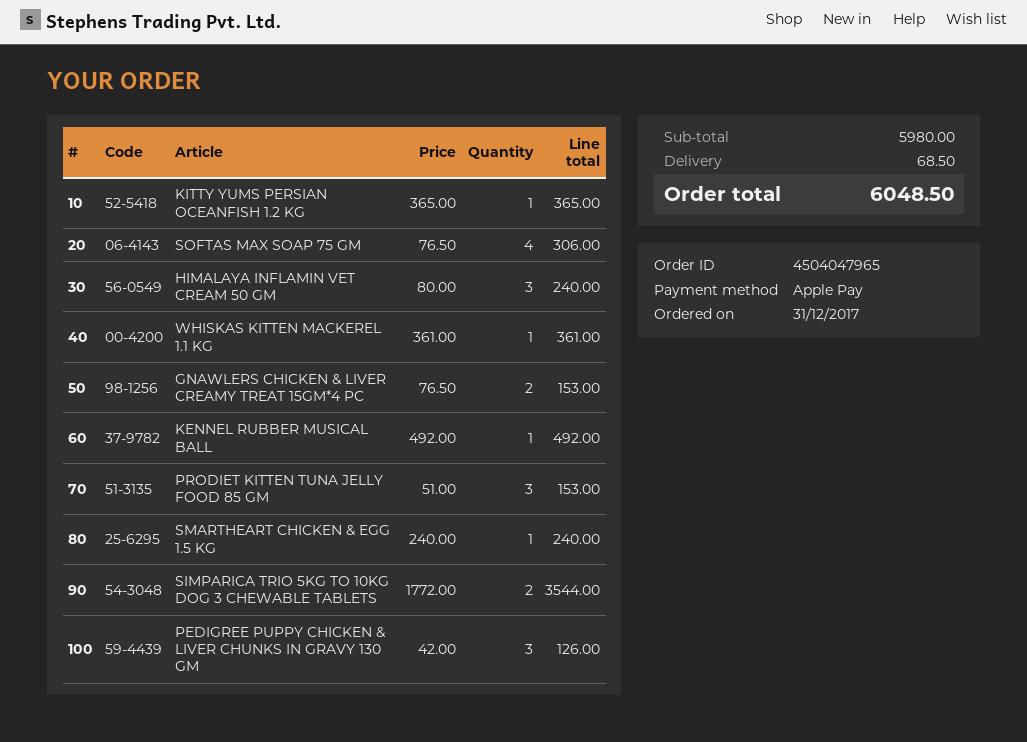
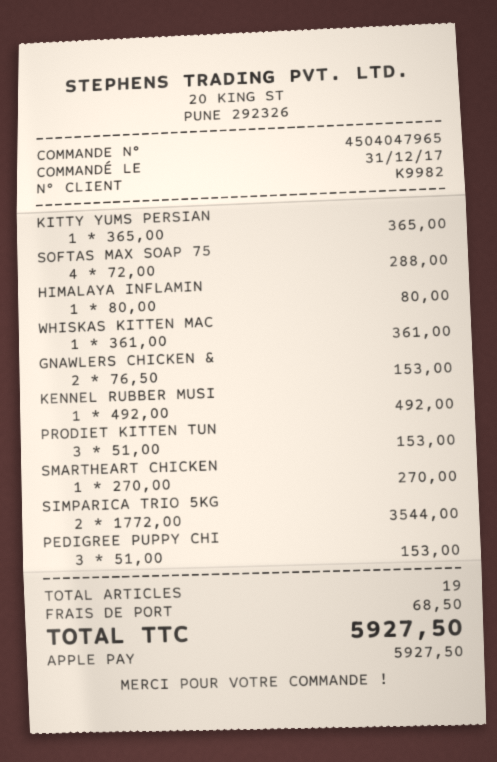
SOFTAS MAX SOAP 75 GM: 4 x 76.50 = 306.00 -> 4 x 72.00 = 288.00
HIMALAYA INFLAMIN VET CREAM 50 GM: 3 x 80.00 = 240.00 -> 1 x 80.00 = 80.00
SMARTHEART CHICKEN & EGG 1.5 KG: 1 x 240.00 = 240.00 -> 1 x 270.00 = 270.00
PEDIGREE PUPPY CHICKEN & LIVER CHUNKS IN GRAVY 130 GM: 3 x 42.00 = 126.00 -> 3 x 51.00 = 153.00
total: 6048.50 -> 5927.50

